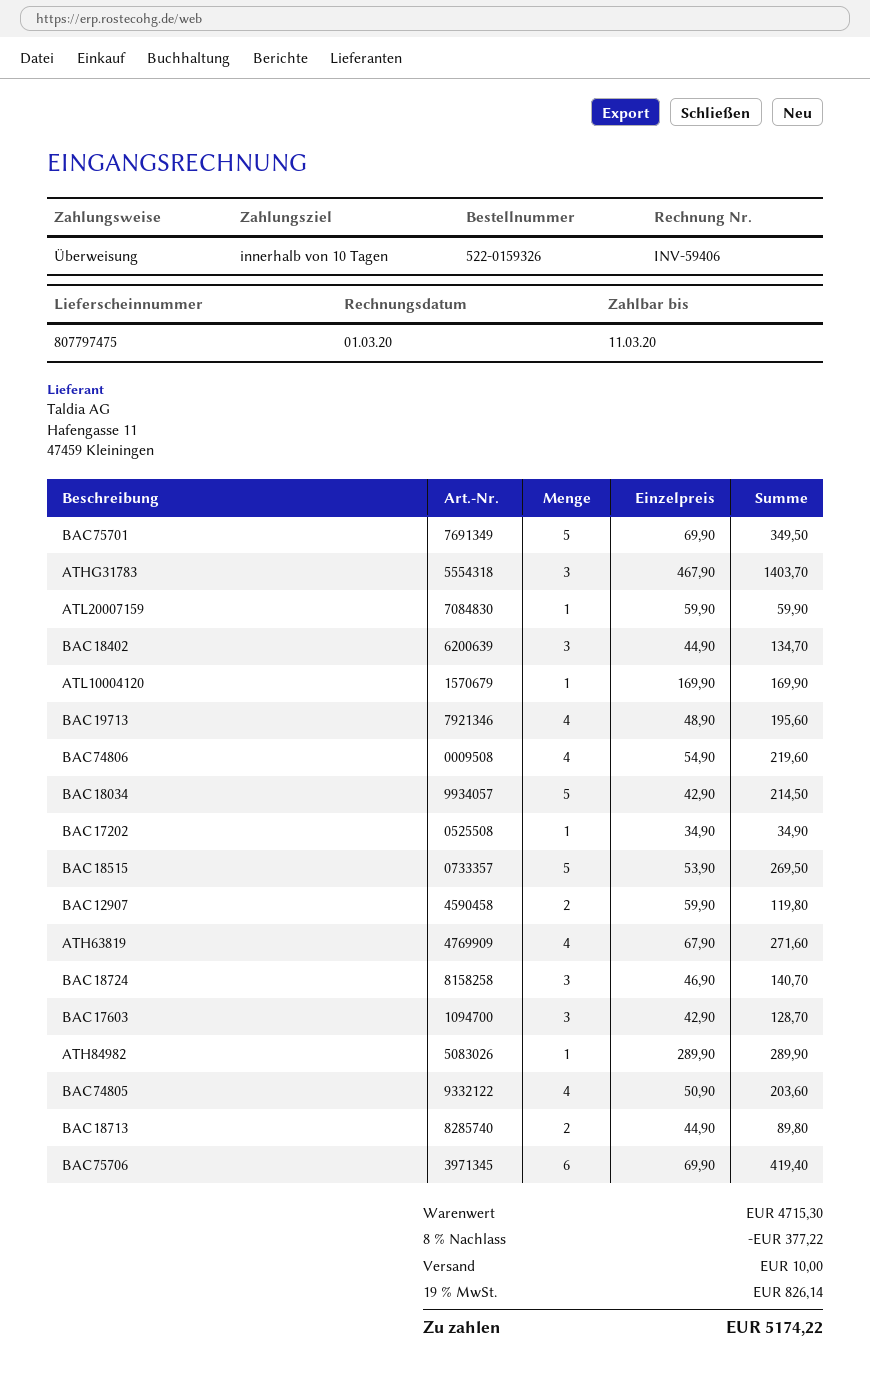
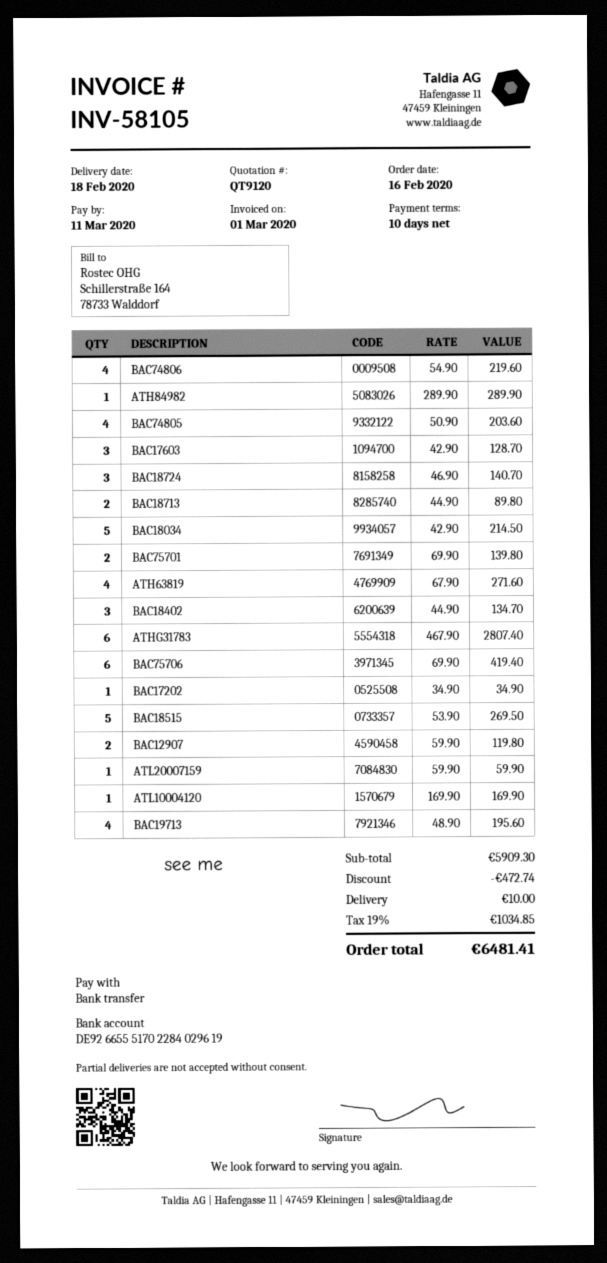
invoice number: INV-59406 -> INV-58105
BAC75701: 5 x 69.90 = 349.50 -> 2 x 69.90 = 139.80
ATHG31783: 3 x 467.90 = 1403.70 -> 6 x 467.90 = 2807.40
subtotal: 4715.30 -> 5909.30
discount: 377.22 -> 472.74
tax: 19% = 826.14 -> 19% = 1034.85
total: 5174.22 -> 6481.41

